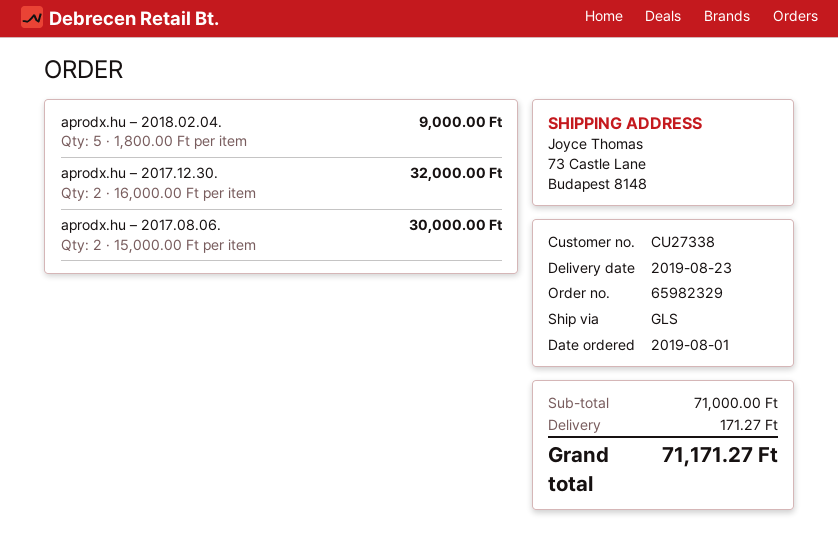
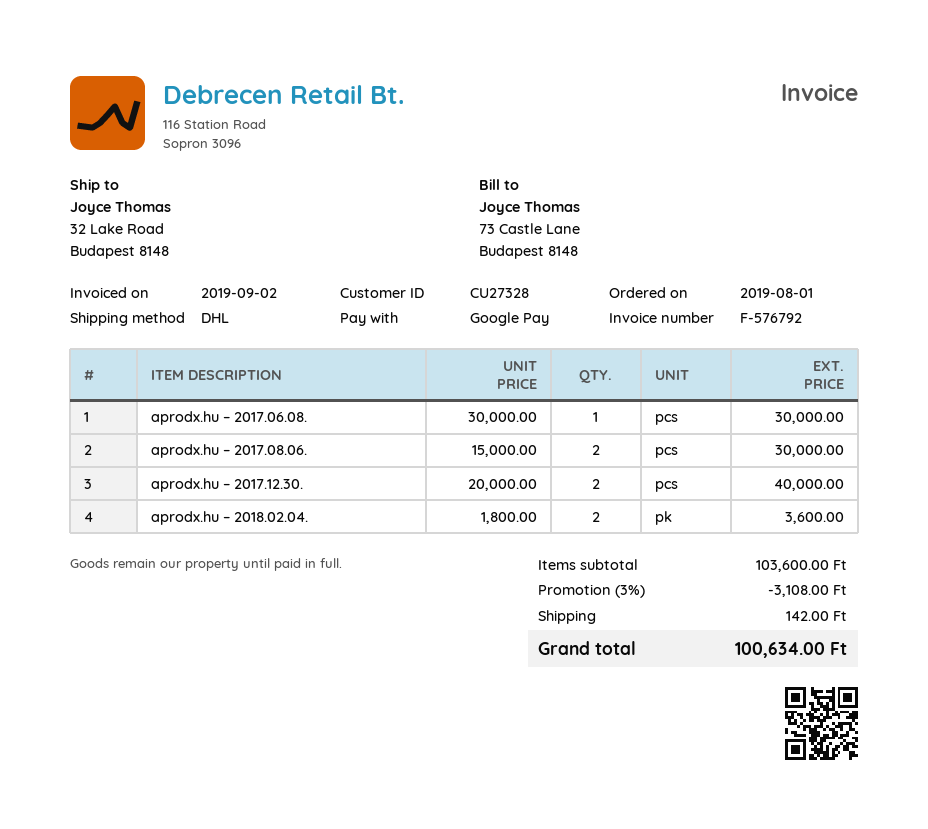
customer number: CU27338 -> CU27328
shipping method: GLS -> DHL
ship to: 73 Castle Lane, Budapest 8148 -> 32 Lake Road, Budapest 8148
aprodx.hu – 2018.02.04.: 5 x 1800.00 = 9000.00 -> 2 x 1800.00 = 3600.00
aprodx.hu – 2017.12.30.: 2 x 16000.00 = 32000.00 -> 2 x 20000.00 = 40000.00
aprodx.hu – 2017.06.08.: none -> 1 x 30000.00 = 30000.00
subtotal: 71000.00 -> 103600.00
discount: none -> 3% = 3108.00
shipping: 171.27 -> 142.00
total: 71171.27 -> 100634.00

